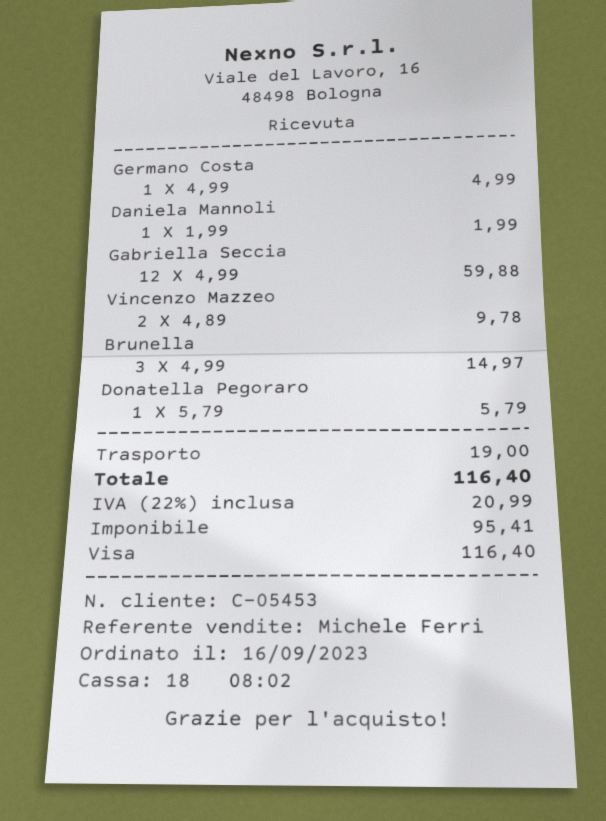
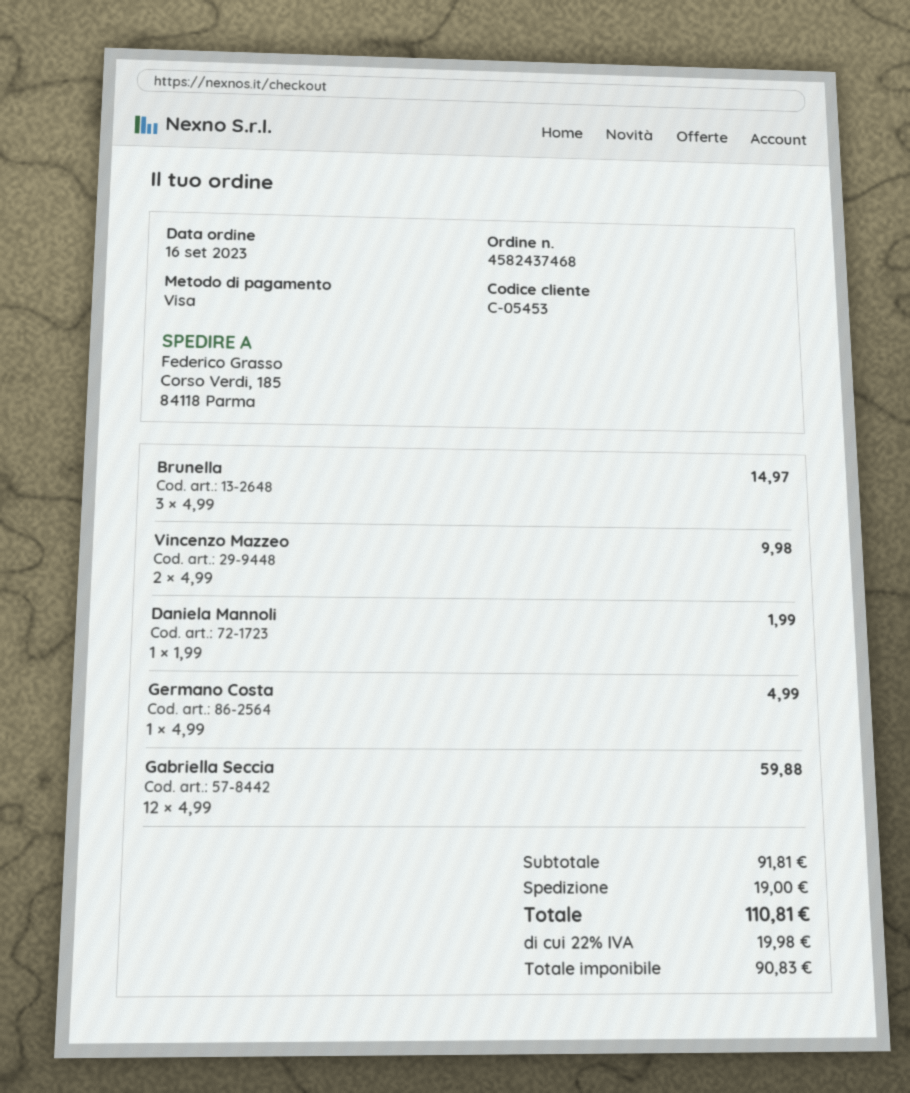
Vincenzo Mazzeo: 2 x 4.89 = 9.78 -> 2 x 4.99 = 9.98
Donatella Pegoraro: 1 x 5.79 = 5.79 -> none
net: 95.41 -> 90.83
tax: 22% = 20.99 -> 22% = 19.98
total: 116.40 -> 110.81

